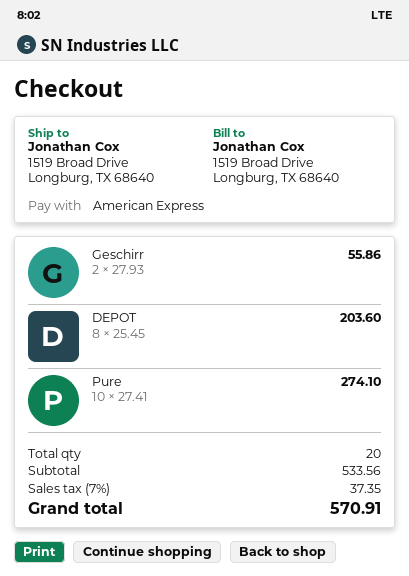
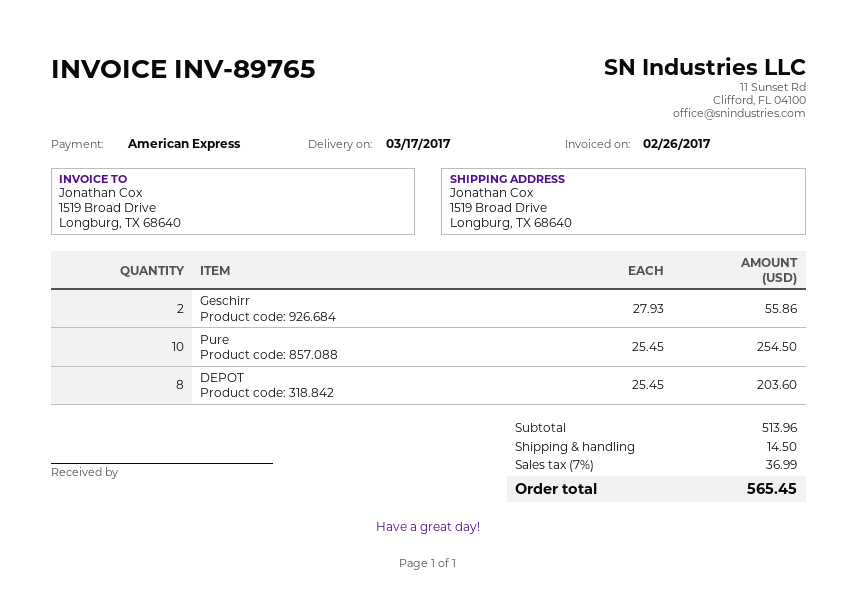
Pure: 10 x 27.41 = 274.10 -> 10 x 25.45 = 254.50
subtotal: 533.56 -> 513.96
shipping: none -> 14.50
tax: 7% = 37.35 -> 7% = 36.99
total: 570.91 -> 565.45

